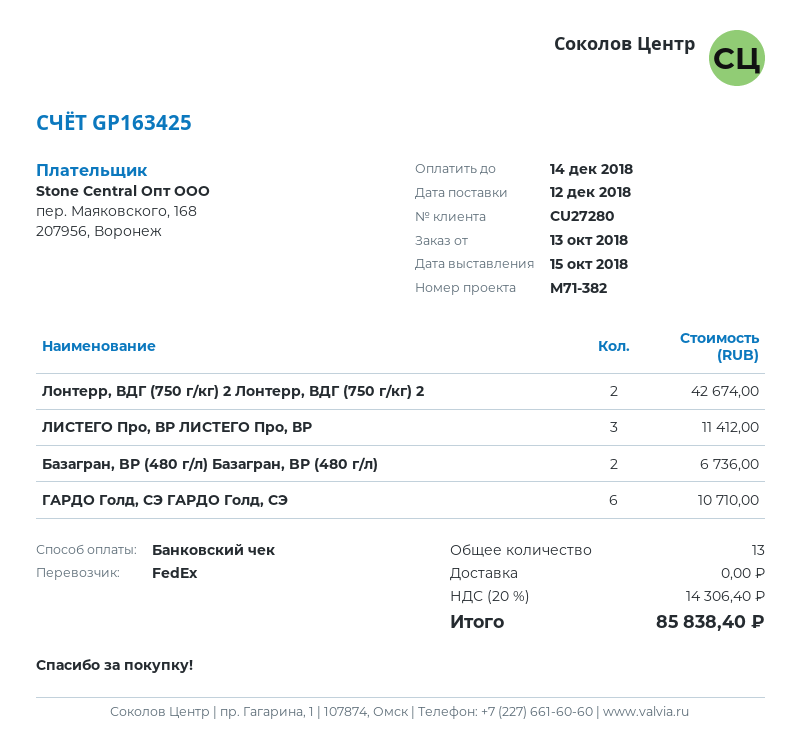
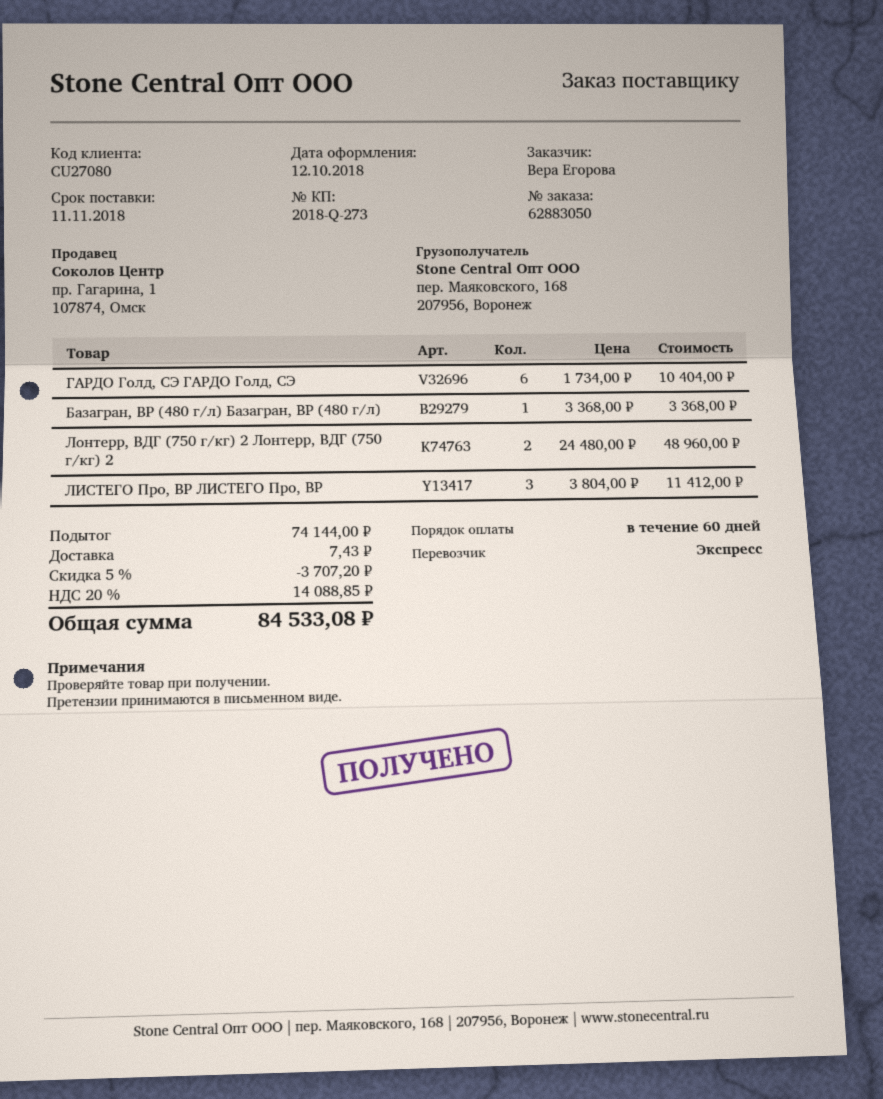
order date: 2018-10-13 -> 2018-10-12
delivery date: 2018-12-12 -> 2018-11-11
customer number: CU27280 -> CU27080
shipping method: FedEx -> express
Лонтерр, ВДГ (750 г/кг) 2 Лонтерр, ВДГ (750 г/кг) 2: 2 for 42674.00 -> 2 for 48960.00
Базагран, BР (480 г/л) Базагран, BР (480 г/л): 2 for 6736.00 -> 1 for 3368.00
ГАРДО Голд, СЭ ГАРДО Голд, СЭ: 6 for 10710.00 -> 6 for 10404.00
discount: none -> 5% = 3707.20
shipping: 0.00 -> 7.43
tax: 20% = 14306.40 -> 20% = 14088.85
total: 85838.40 -> 84533.08

